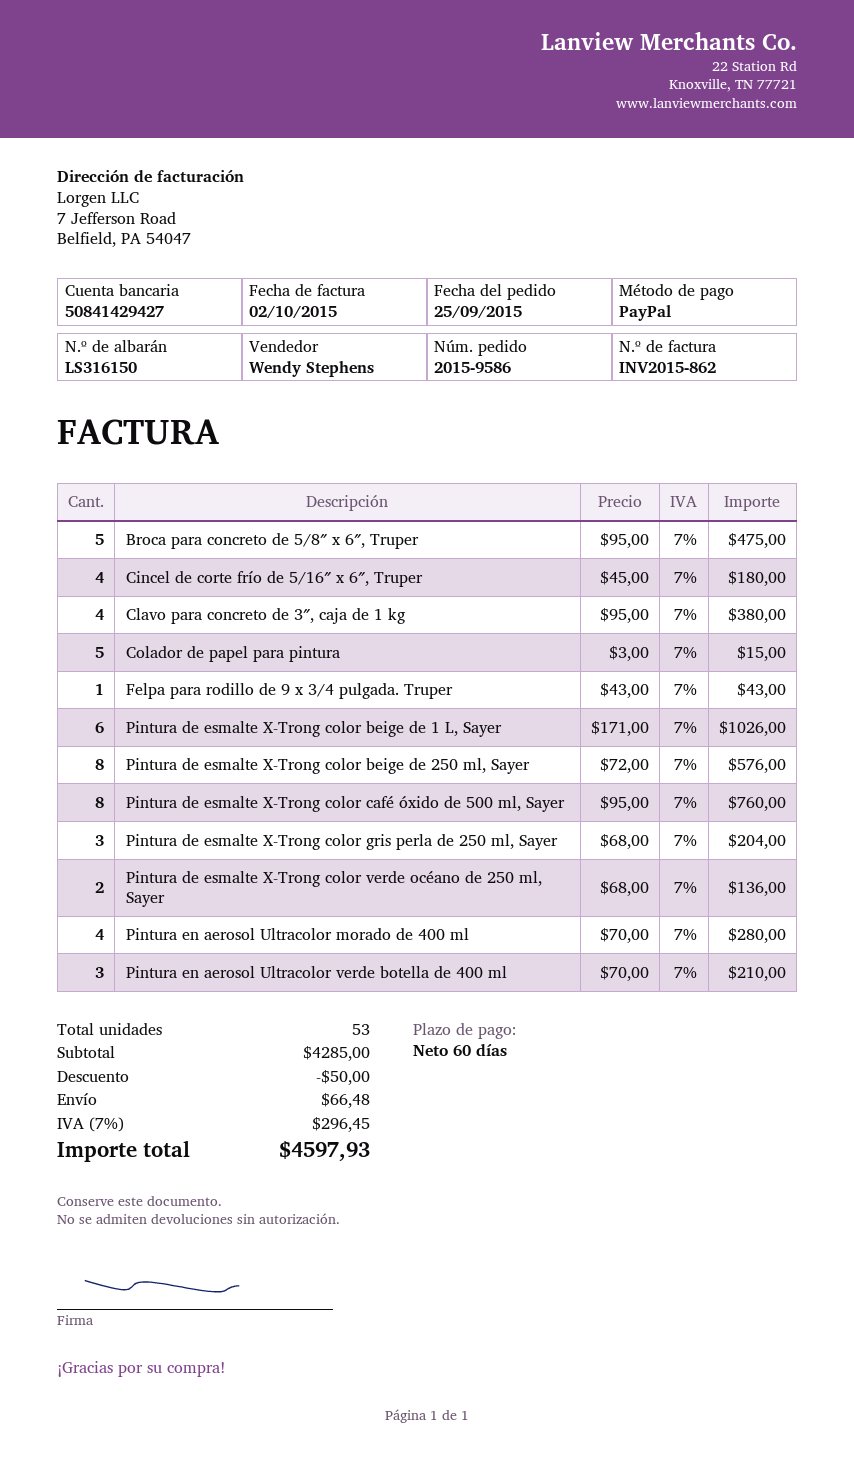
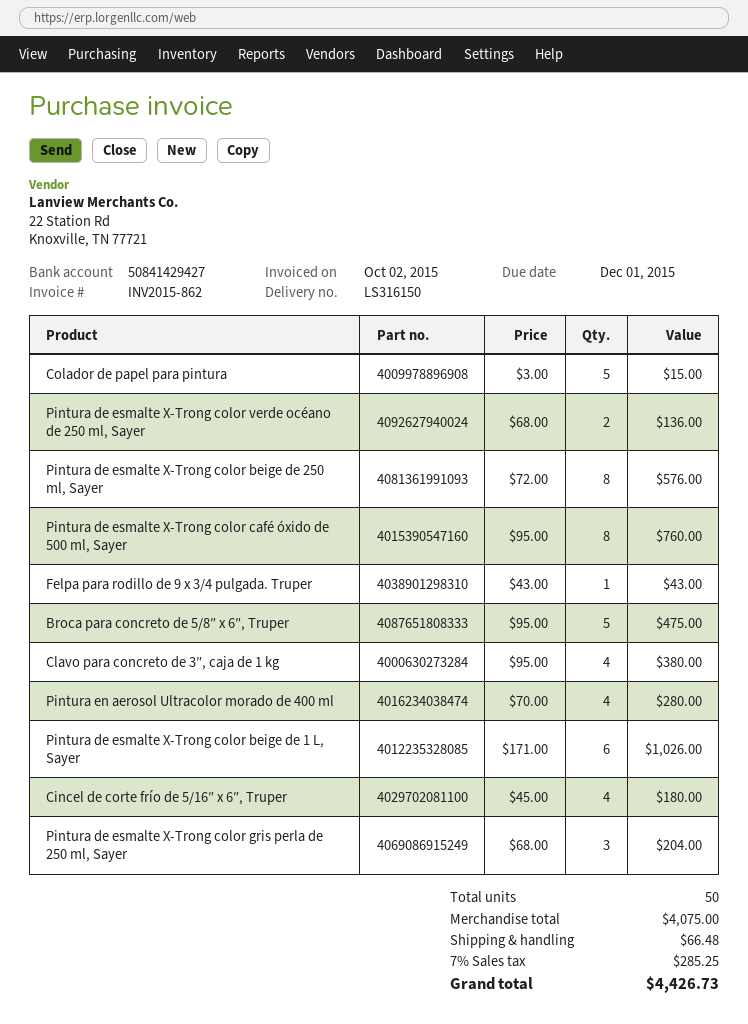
Pintura en aerosol Ultracolor verde botella de 400 ml: 3 x 70.00 = 210.00 -> none
total quantity: 53 -> 50
subtotal: 4285.00 -> 4075.00
discount: 50.00 -> none
tax: 7% = 296.45 -> 7% = 285.25
total: 4597.93 -> 4426.73

